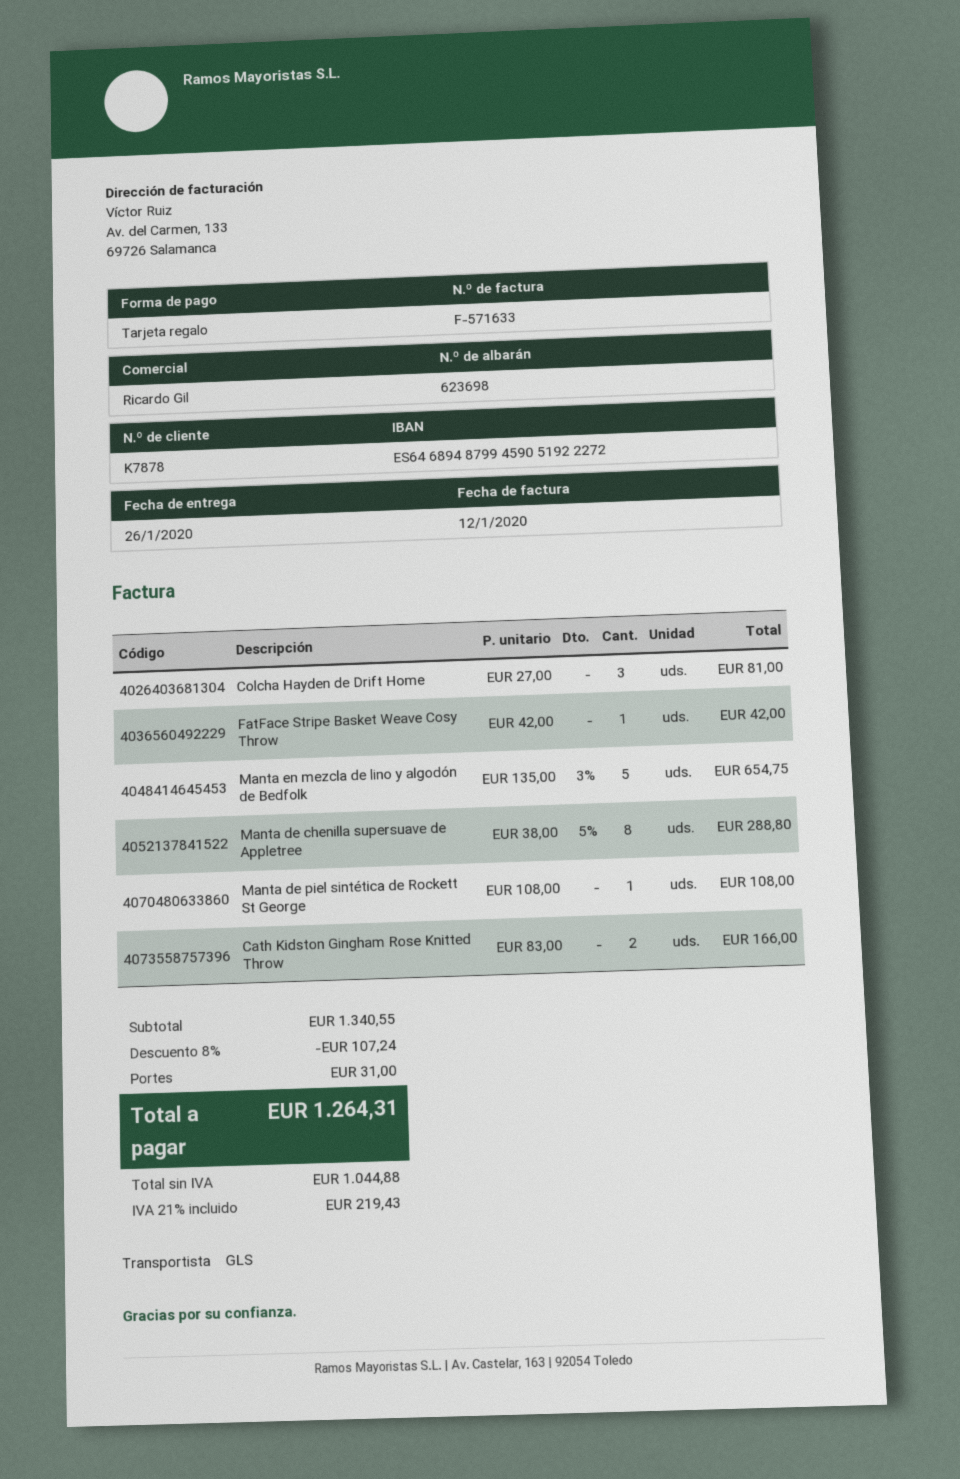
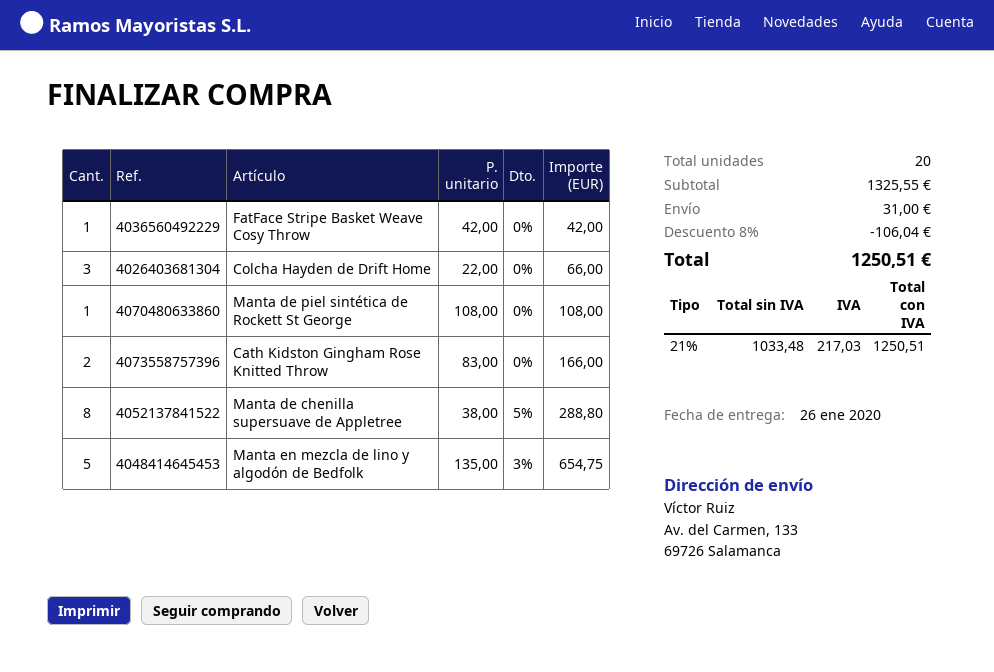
Colcha Hayden de Drift Home: 3 x 27.00 = 81.00 -> 3 x 22.00 = 66.00
subtotal: 1340.55 -> 1325.55
discount: 8% = 107.24 -> 8% = 106.04
net: 1044.88 -> 1033.48
tax: 21% = 219.43 -> 21% = 217.03
total: 1264.31 -> 1250.51

